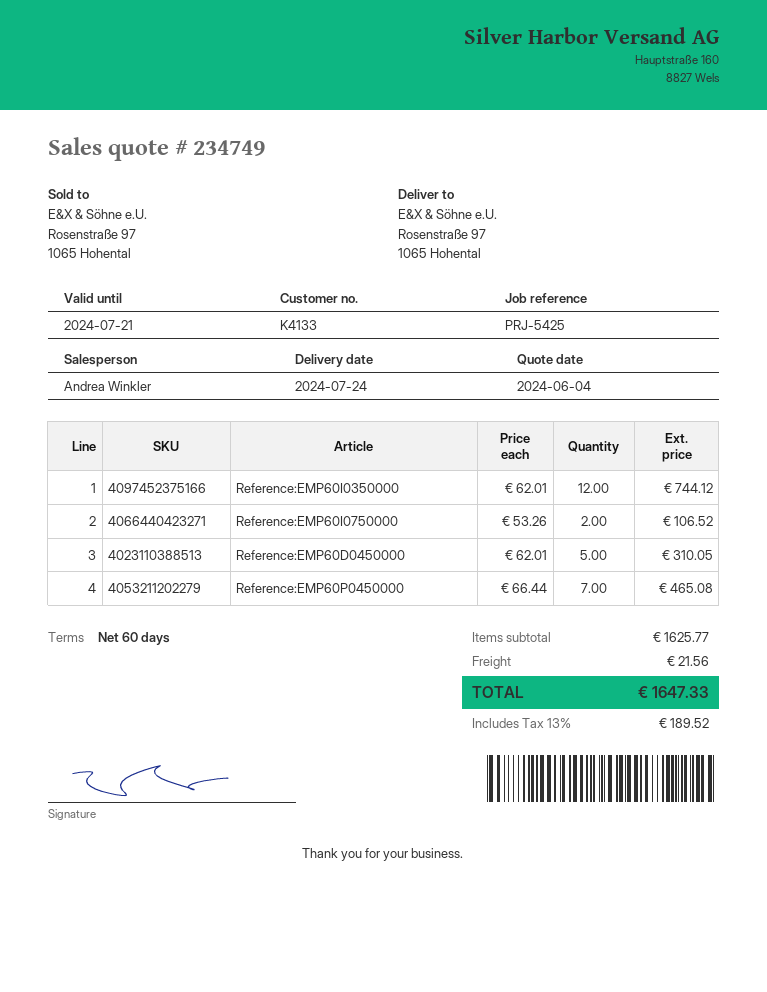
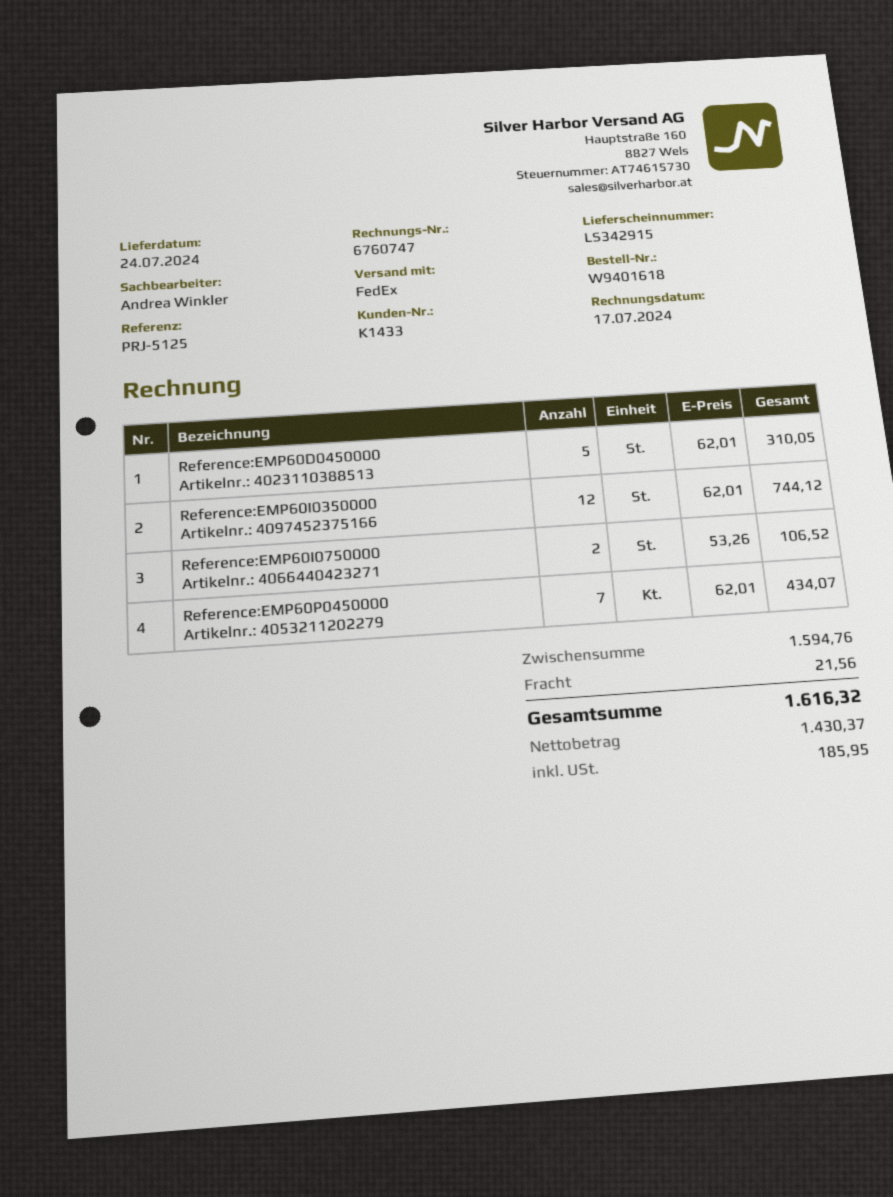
customer number: K4133 -> K1433
reference: PRJ-5425 -> PRJ-5125
Reference:EMP60P0450000: 7 x 66.44 = 465.08 -> 7 x 62.01 = 434.07
subtotal: 1625.77 -> 1594.76
tax: 189.52 -> 185.95
total: 1647.33 -> 1616.32

